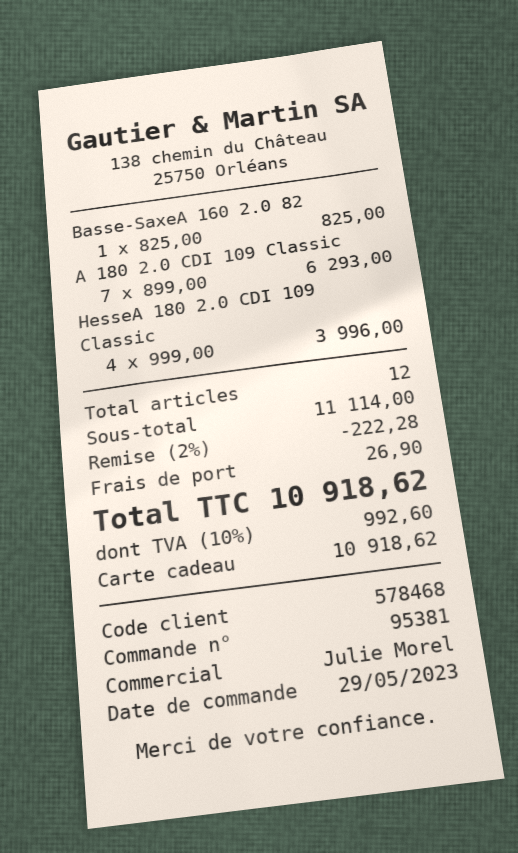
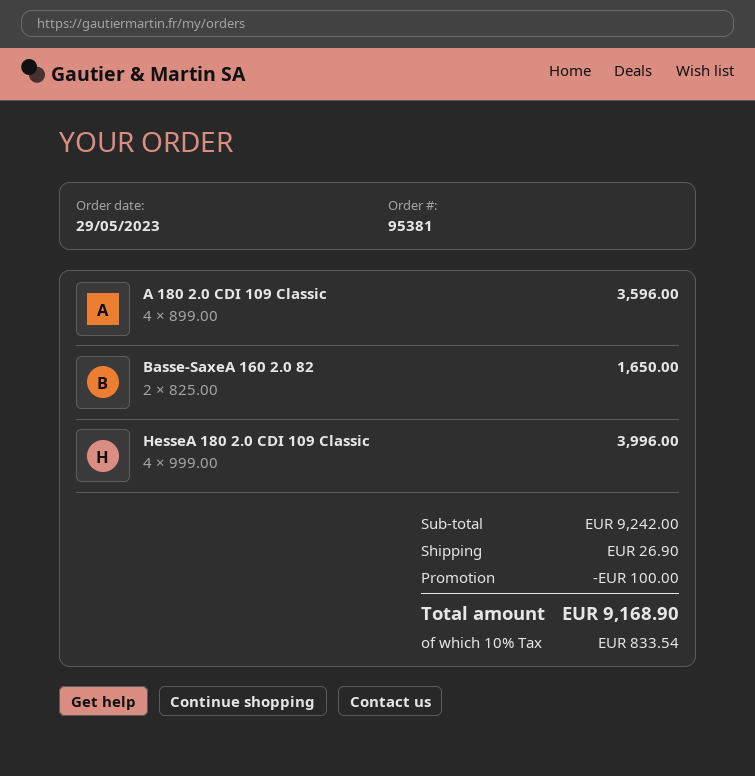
Basse-SaxeA 160 2.0 82: 1 x 825.00 = 825.00 -> 2 x 825.00 = 1650.00
A 180 2.0 CDI 109 Classic: 7 x 899.00 = 6293.00 -> 4 x 899.00 = 3596.00
subtotal: 11114.00 -> 9242.00
discount: 222.28 -> 100.00
tax: 10% = 992.60 -> 10% = 833.54
total: 10918.62 -> 9168.90

